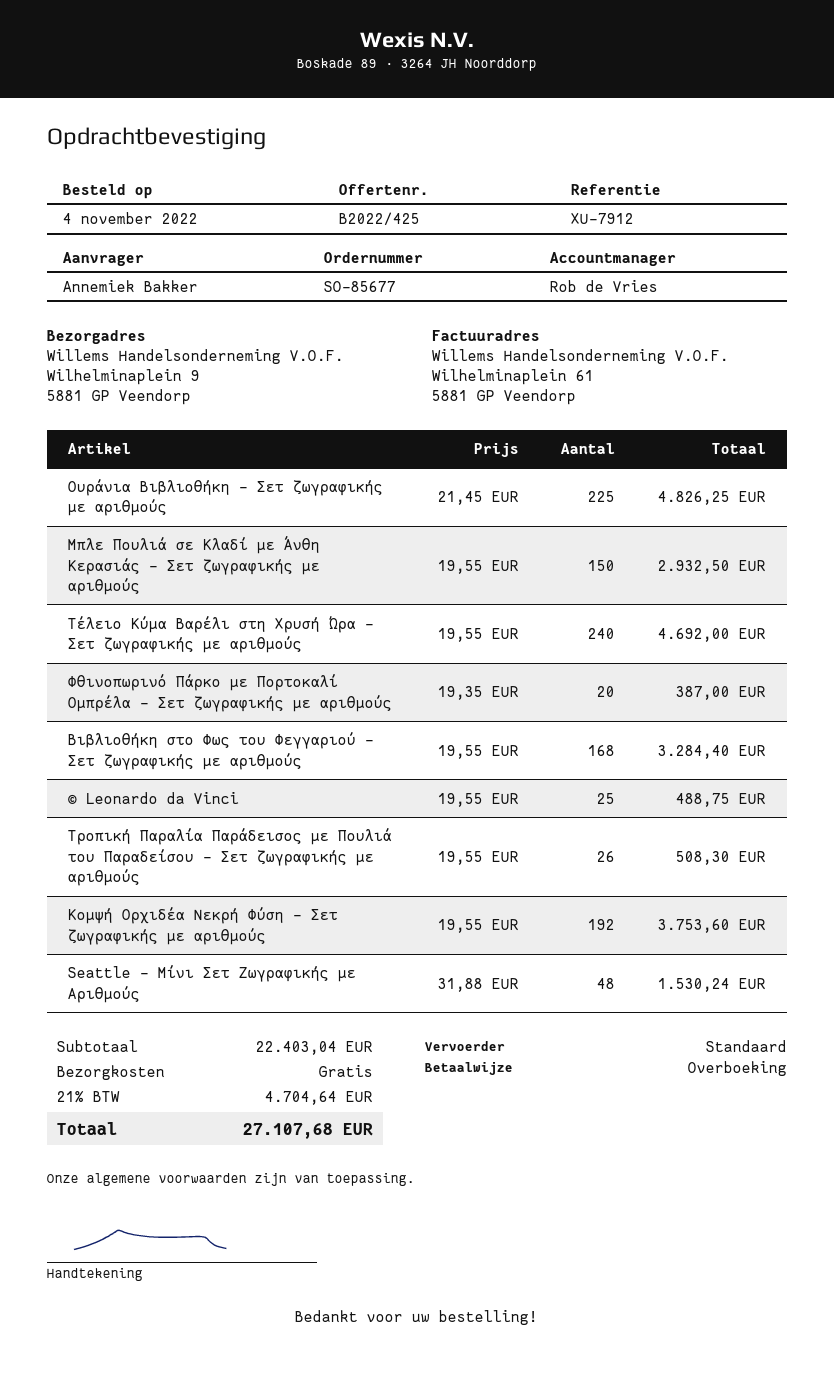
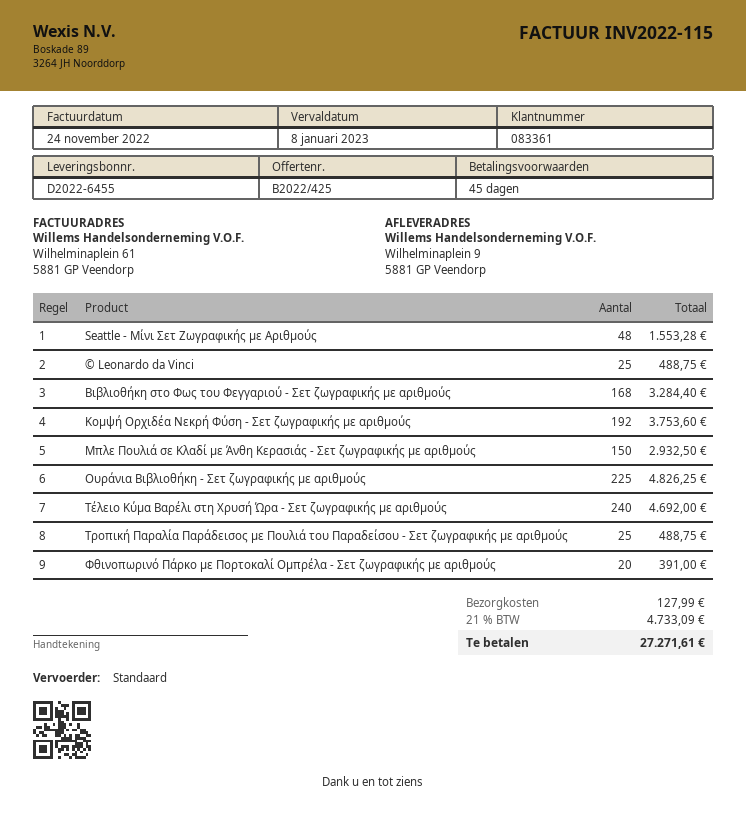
Φθινοπωρινό Πάρκο με Πορτοκαλί Ομπρέλα - Σετ ζωγραφικής με αριθμούς: 20 for 387.00 -> 20 for 391.00
Τροπική Παραλία Παράδεισος με Πουλιά του Παραδείσου - Σετ ζωγραφικής με αριθμούς: 26 for 508.30 -> 25 for 488.75
Seattle - Μίνι Σετ Ζωγραφικής με Αριθμούς: 48 for 1530.24 -> 48 for 1553.28
shipping: 0.00 -> 127.99
tax: 21% = 4704.64 -> 21% = 4733.09
total: 27107.68 -> 27271.61

